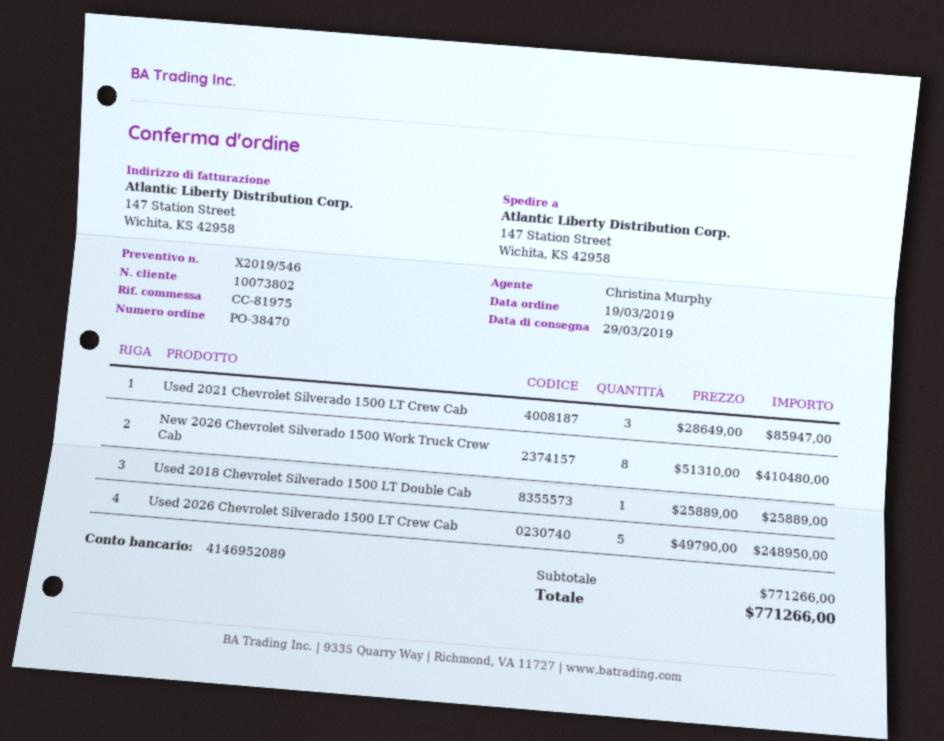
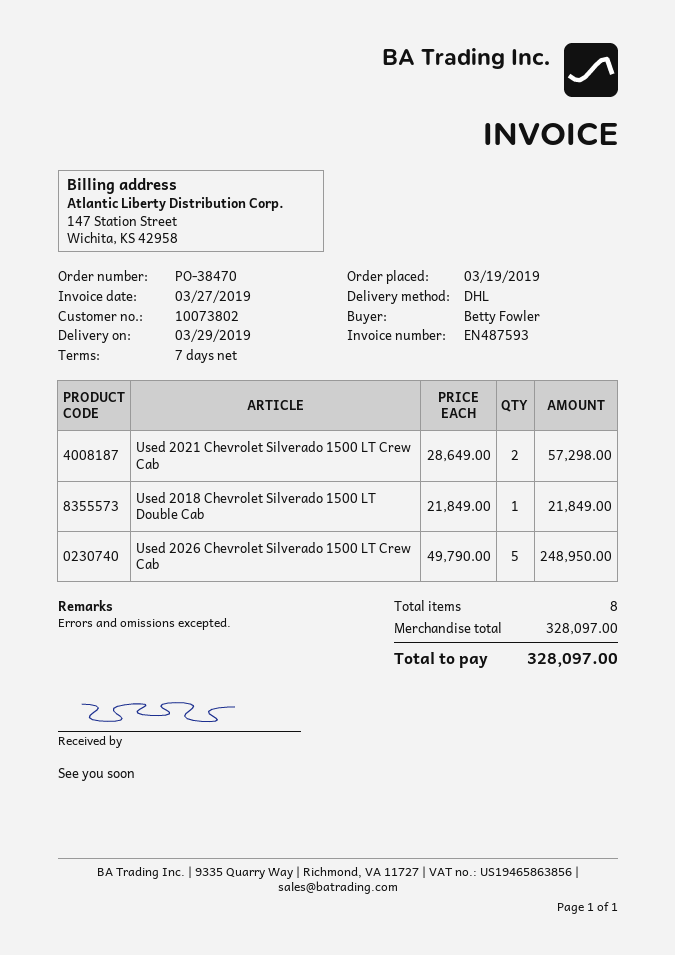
Used 2021 Chevrolet Silverado 1500 LT Crew Cab: 3 x 28649.00 = 85947.00 -> 2 x 28649.00 = 57298.00
New 2026 Chevrolet Silverado 1500 Work Truck Crew Cab: 8 x 51310.00 = 410480.00 -> none
Used 2018 Chevrolet Silverado 1500 LT Double Cab: 1 x 25889.00 = 25889.00 -> 1 x 21849.00 = 21849.00
subtotal: 771266.00 -> 328097.00
total: 771266.00 -> 328097.00

